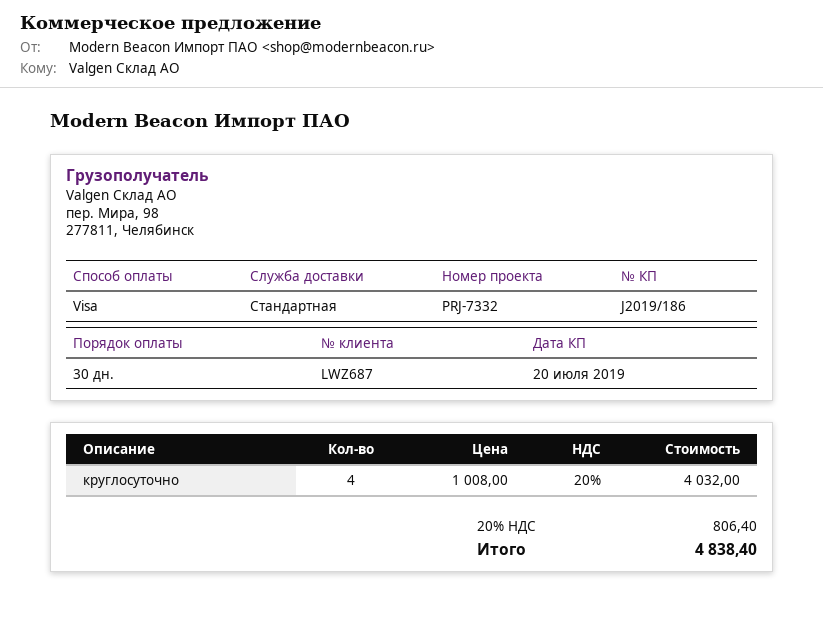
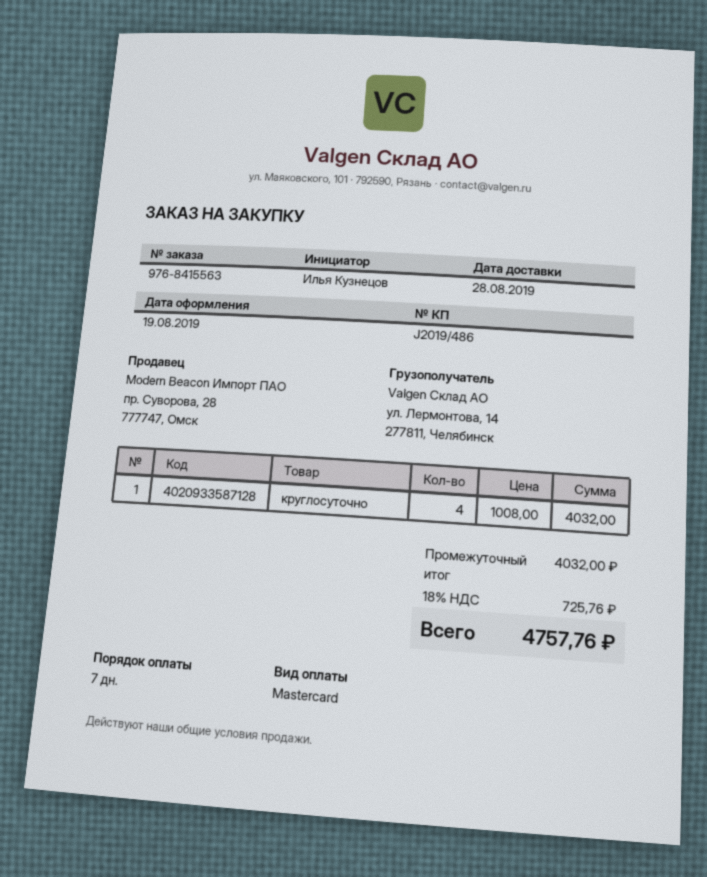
quote number: J2019/186 -> J2019/486
payment terms: 30 days -> 7 days
payment method: Visa -> Mastercard
ship to: пер. Мира, 98, 277811, Челябинск -> ул. Лермонтова, 14, 277811, Челябинск
tax: 20% = 806.40 -> 18% = 725.76
total: 4838.40 -> 4757.76

